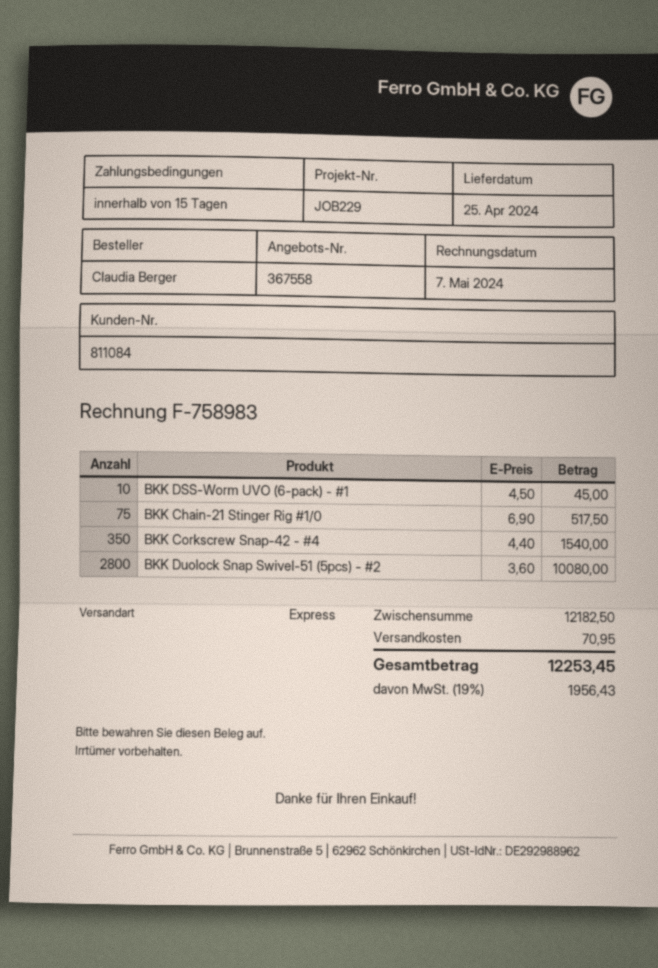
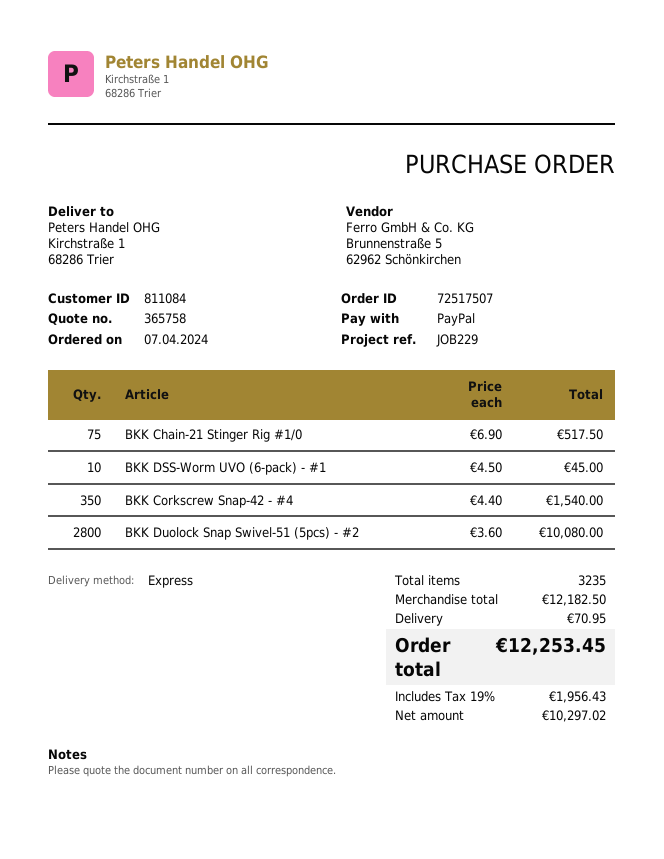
quote number: 367558 -> 365758

